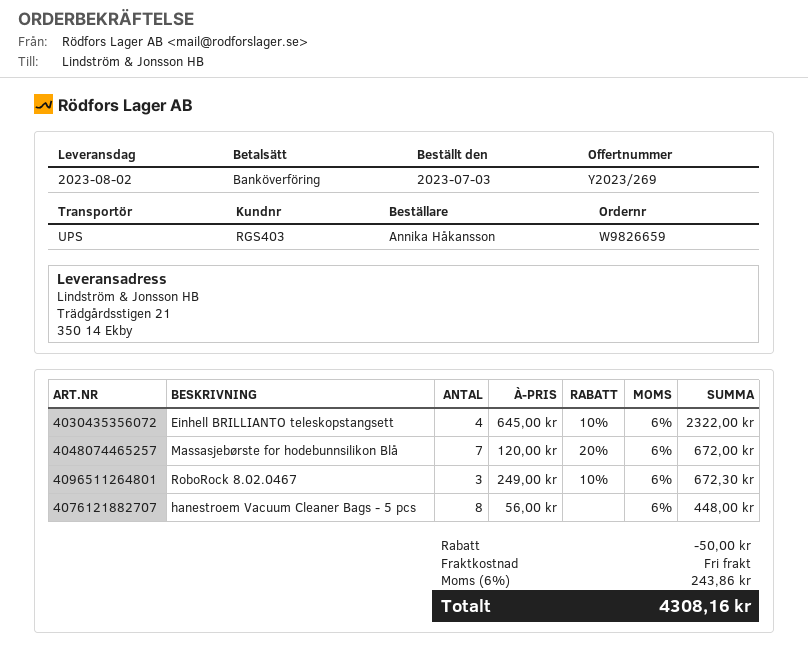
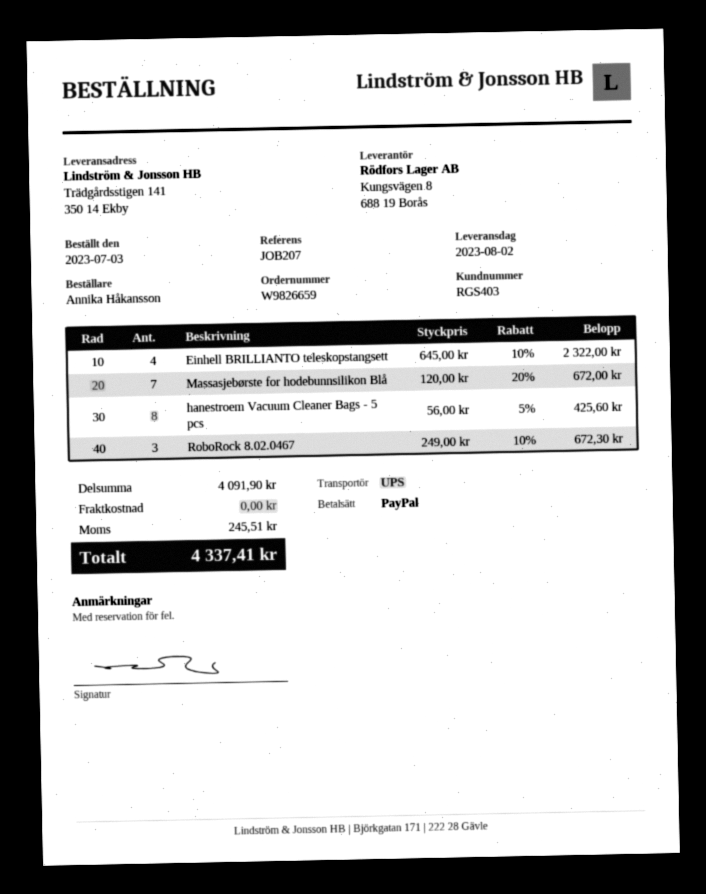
payment method: bank transfer -> PayPal
ship to: Trädgårdsstigen 21, 350 14 Ekby -> Trädgårdsstigen 141, 350 14 Ekby
hanestroem Vacuum Cleaner Bags - 5 pcs: 8 x 56.00 = 448.00 -> 8 x 56.00 - 5% = 425.60
discount: 50.00 -> none
tax: 243.86 -> 245.51
total: 4308.16 -> 4337.41

